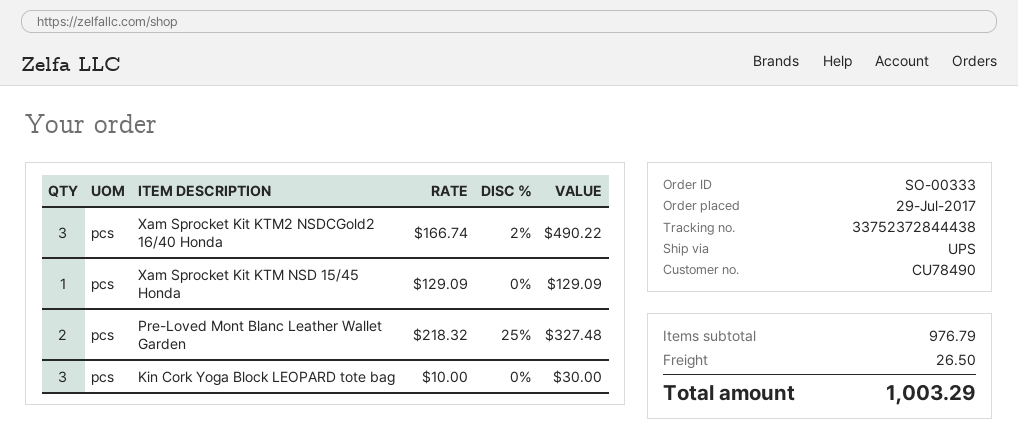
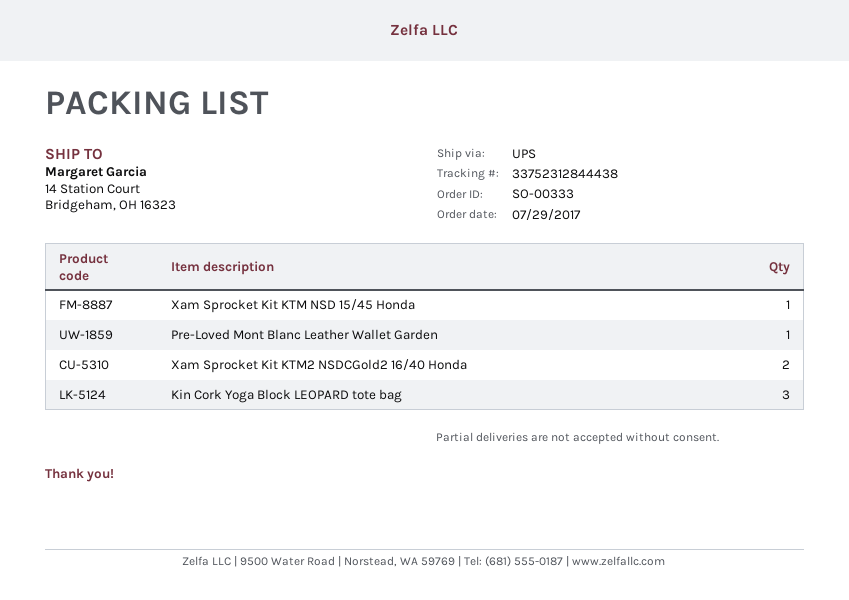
tracking number: 33752372844438 -> 33752312844438
Xam Sprocket Kit KTM2 NSDCGold2 16/40 Honda: 3 -> 2
Pre-Loved Mont Blanc Leather Wallet Garden: 2 -> 1

